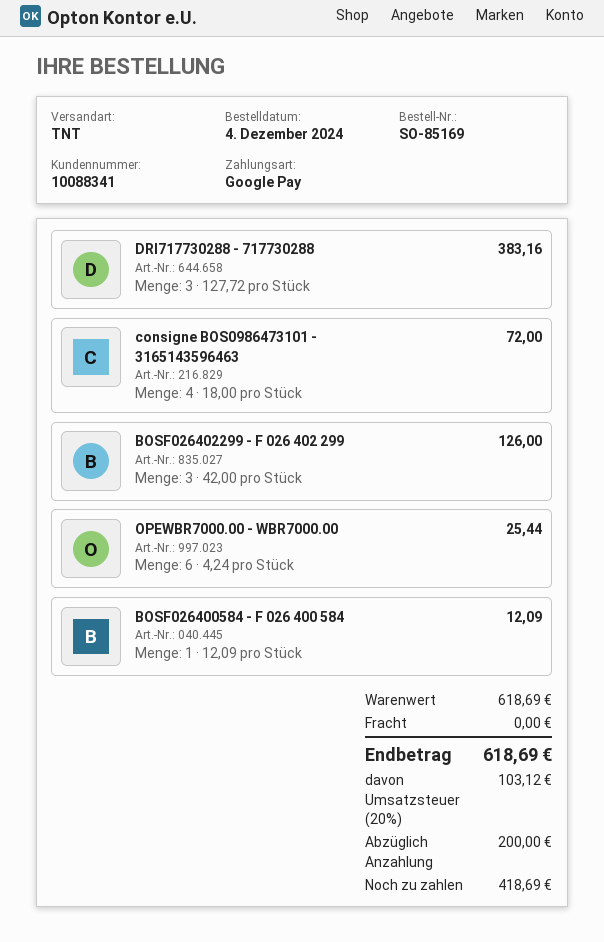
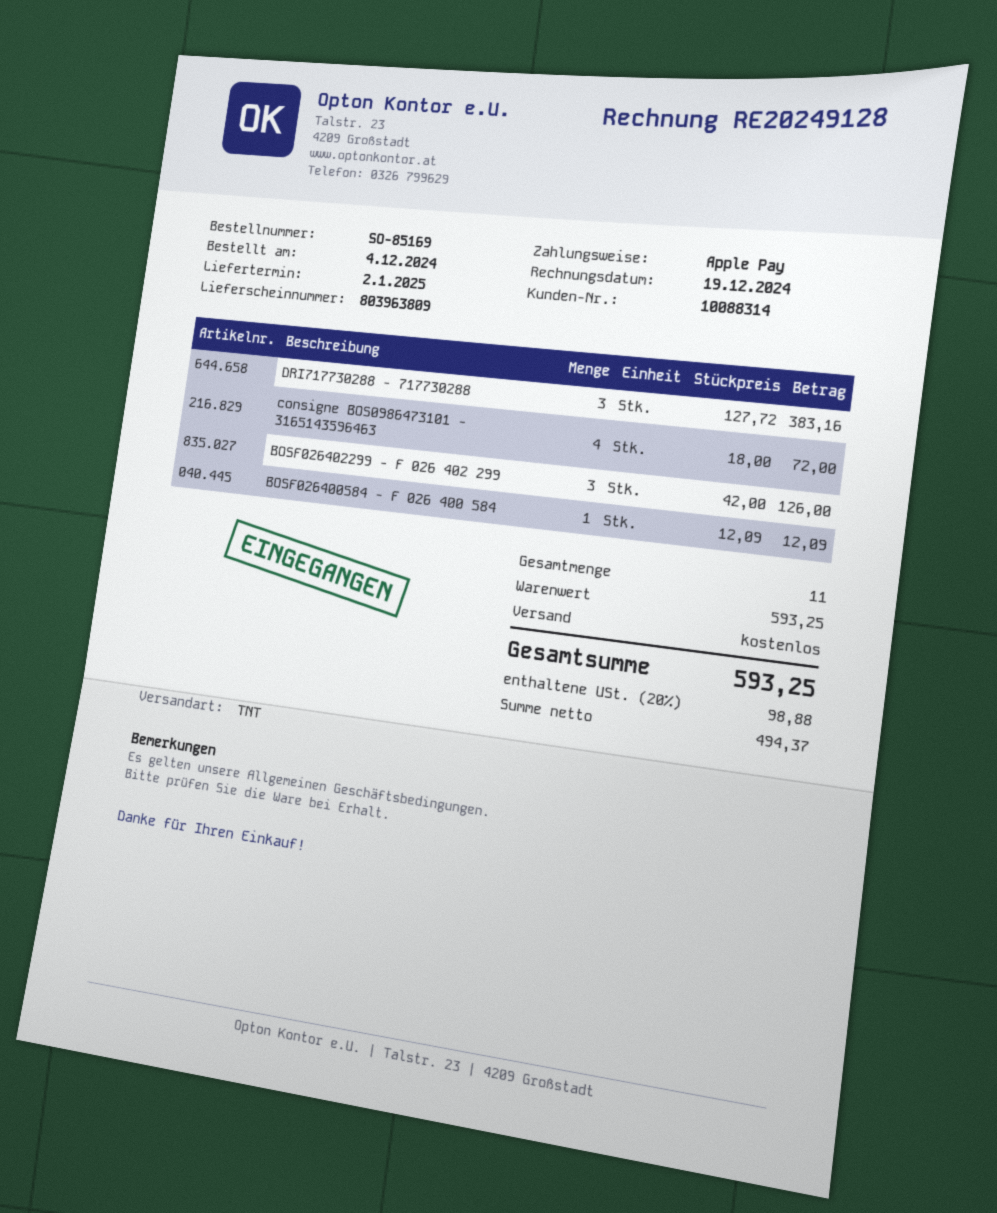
customer number: 10088341 -> 10088314
payment method: Google Pay -> Apple Pay
OPEWBR7000.00 - WBR7000.00: 6 x 4.24 = 25.44 -> none
subtotal: 618.69 -> 593.25
tax: 20% = 103.12 -> 20% = 98.88
total: 618.69 -> 593.25

